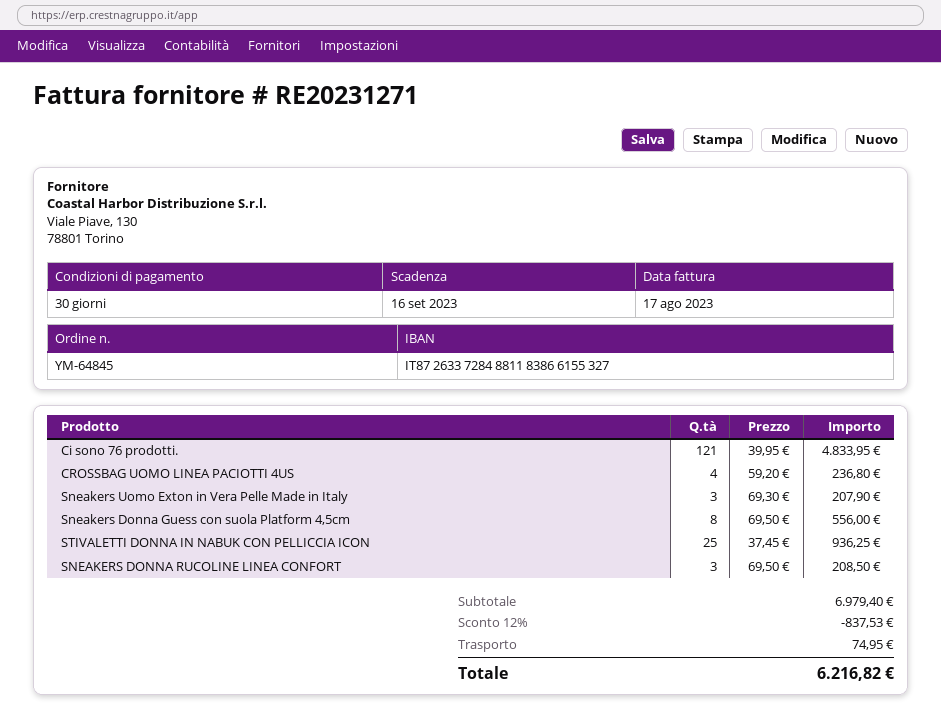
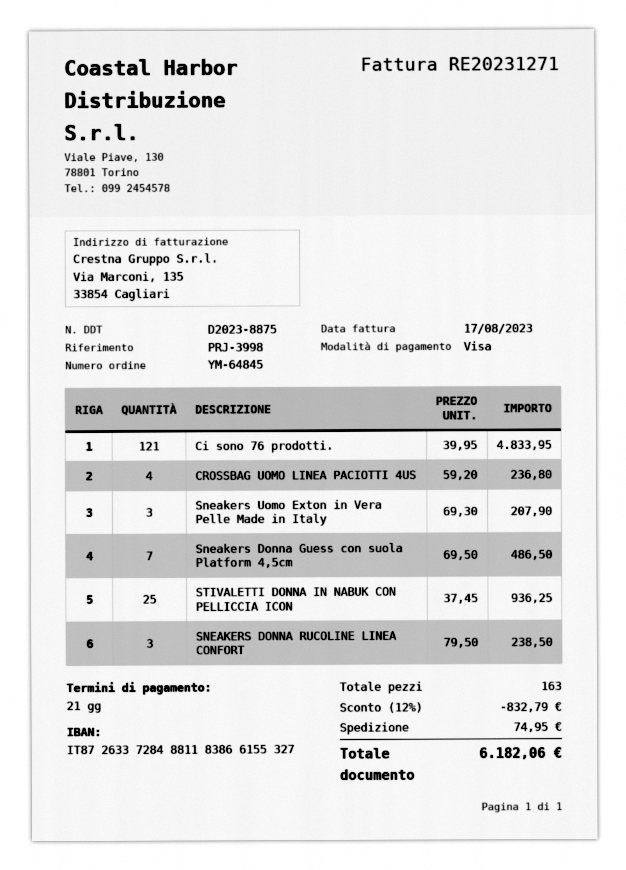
payment terms: 30 days -> 21 days
Sneakers Donna Guess con suola Platform 4,5cm: 8 x 69.50 = 556.00 -> 7 x 69.50 = 486.50
SNEAKERS DONNA RUCOLINE LINEA CONFORT: 3 x 69.50 = 208.50 -> 3 x 79.50 = 238.50
discount: 12% = 837.53 -> 12% = 832.79
total: 6216.82 -> 6182.06

